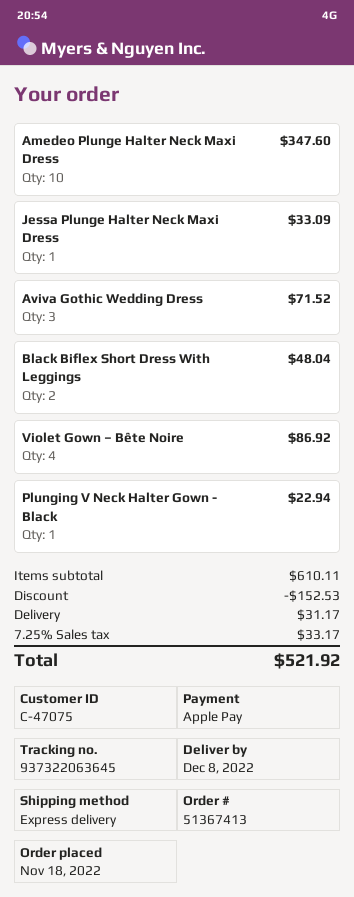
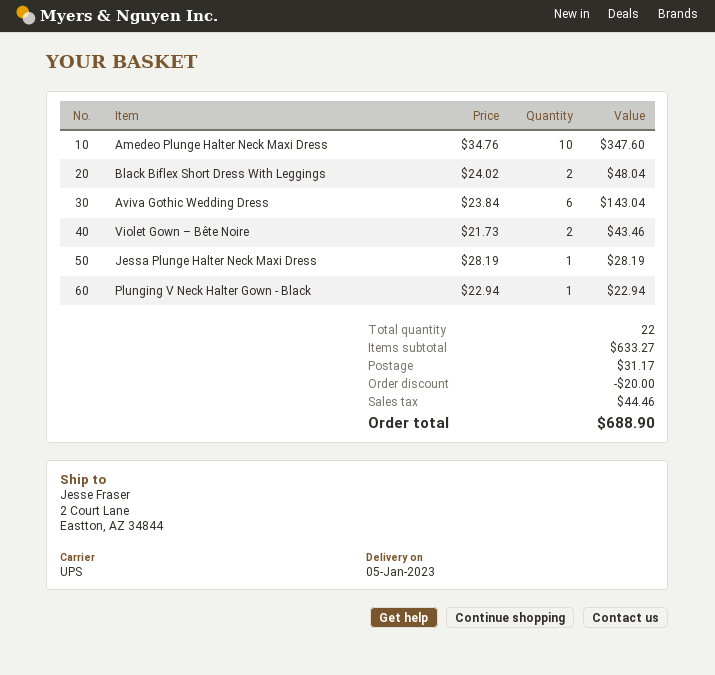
delivery date: 2022-12-08 -> 2023-01-05
shipping method: express -> UPS
Jessa Plunge Halter Neck Maxi Dress: 1 for 33.09 -> 1 for 28.19
Aviva Gothic Wedding Dress: 3 for 71.52 -> 6 for 143.04
Violet Gown – Bête Noire: 4 for 86.92 -> 2 for 43.46
subtotal: 610.11 -> 633.27
discount: 152.53 -> 20.00
tax: 33.17 -> 44.46
total: 521.92 -> 688.90

